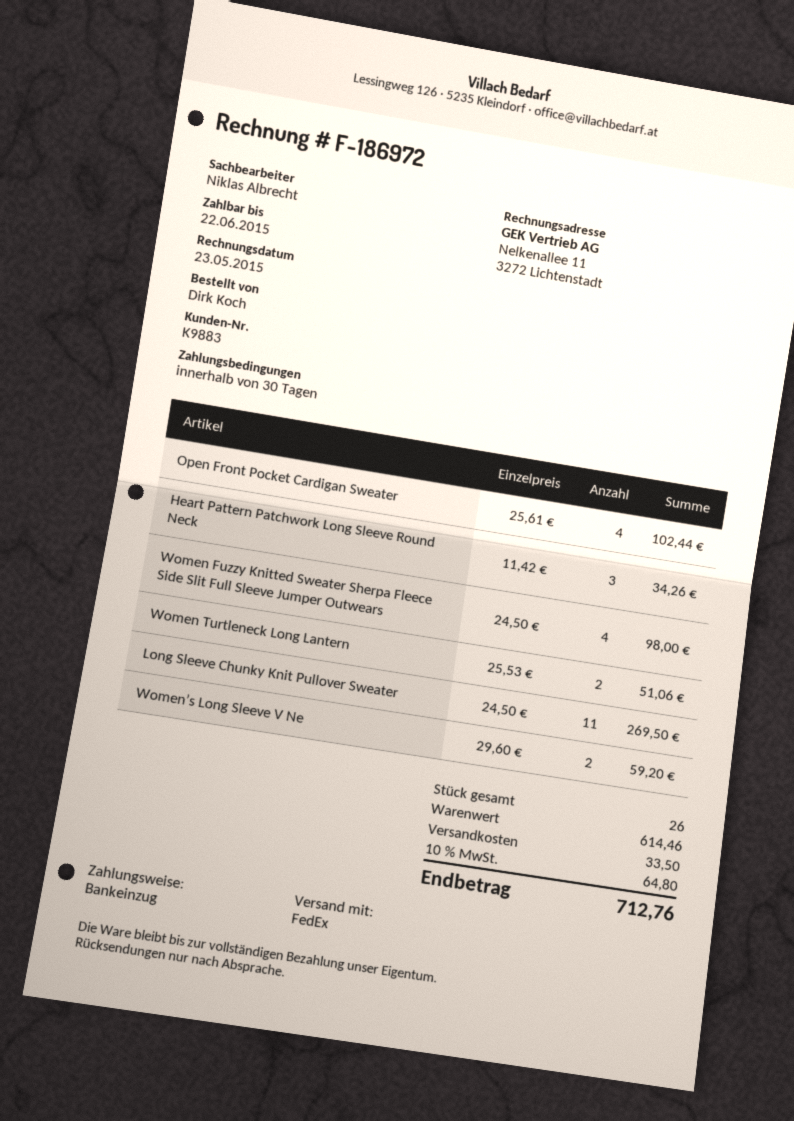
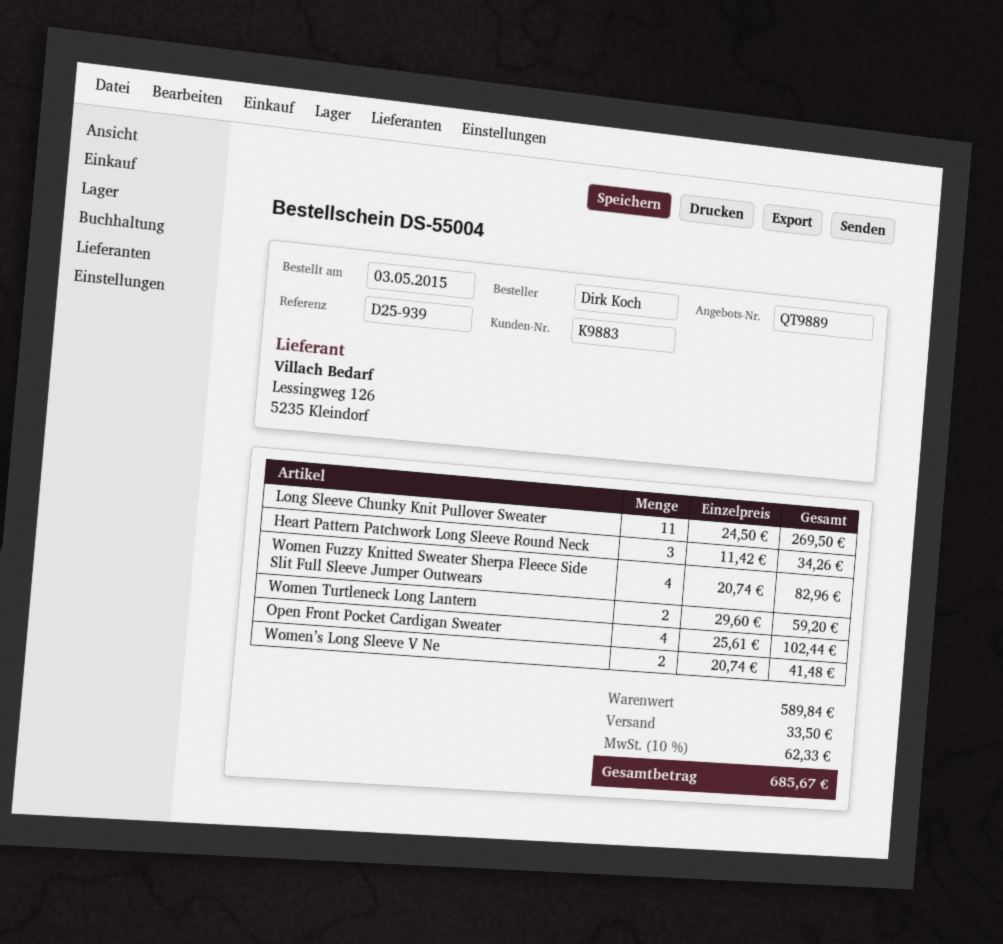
Women Fuzzy Knitted Sweater Sherpa Fleece Side Slit Full Sleeve Jumper Outwears: 4 x 24.50 = 98.00 -> 4 x 20.74 = 82.96
Women Turtleneck Long Lantern: 2 x 25.53 = 51.06 -> 2 x 29.60 = 59.20
Women’s Long Sleeve V Ne: 2 x 29.60 = 59.20 -> 2 x 20.74 = 41.48
subtotal: 614.46 -> 589.84
tax: 10% = 64.80 -> 10% = 62.33
total: 712.76 -> 685.67

